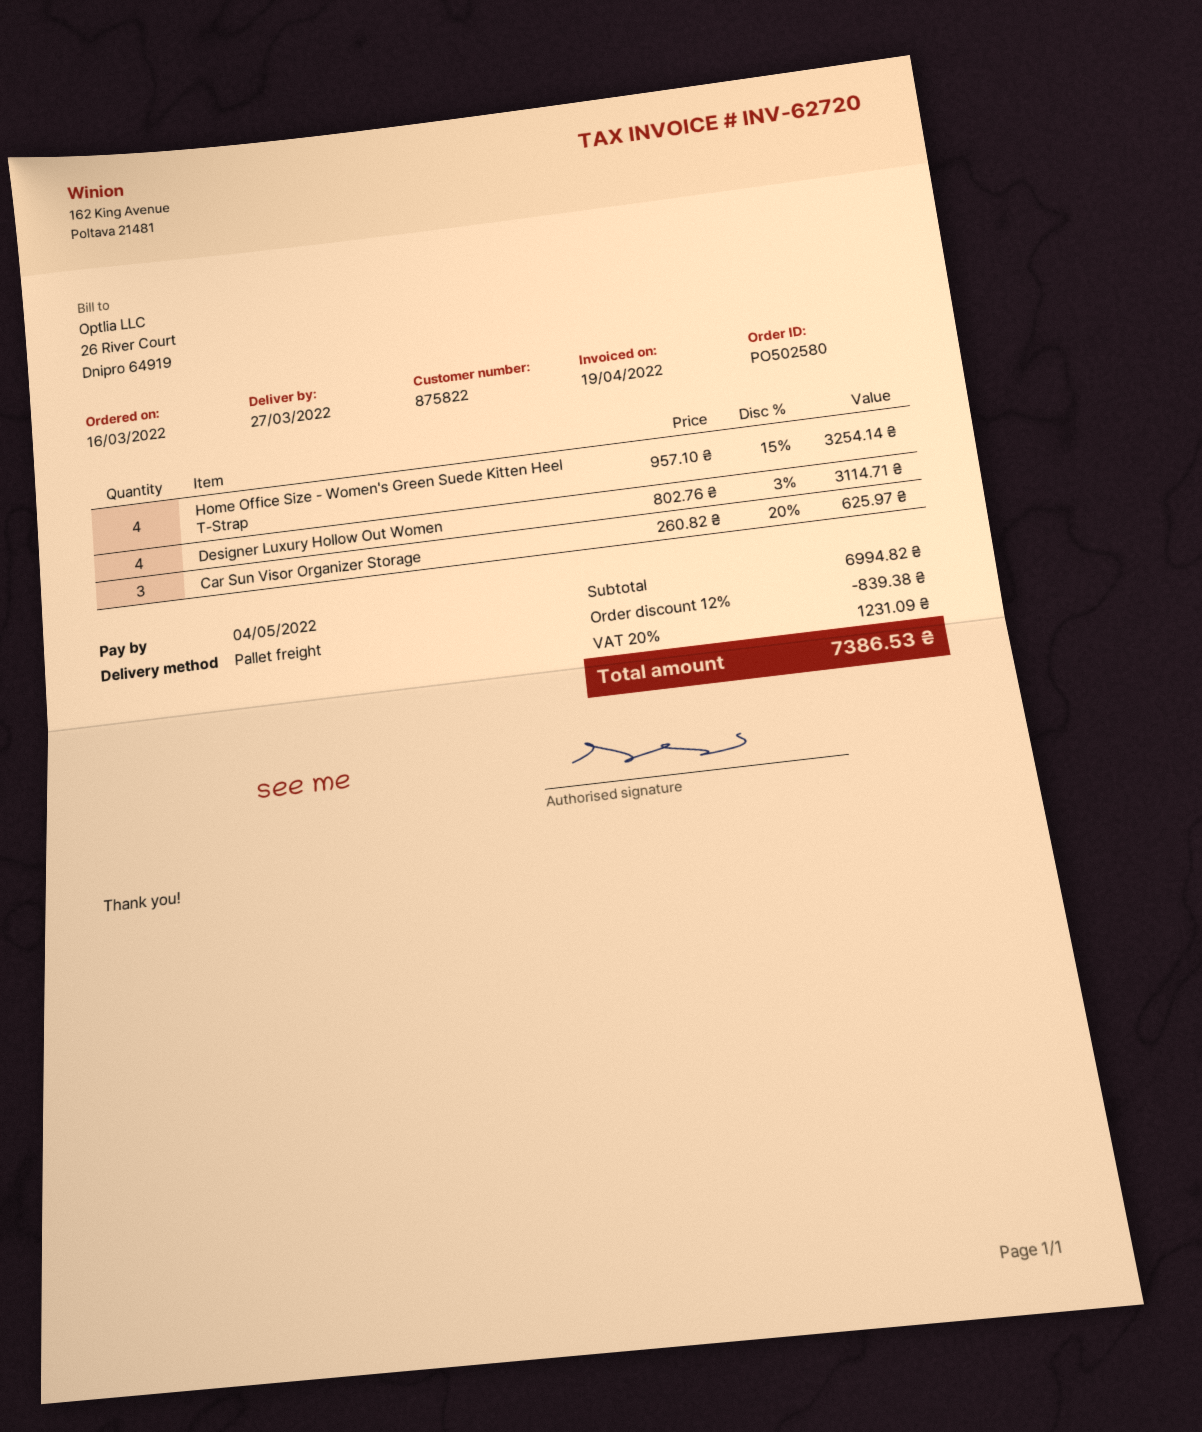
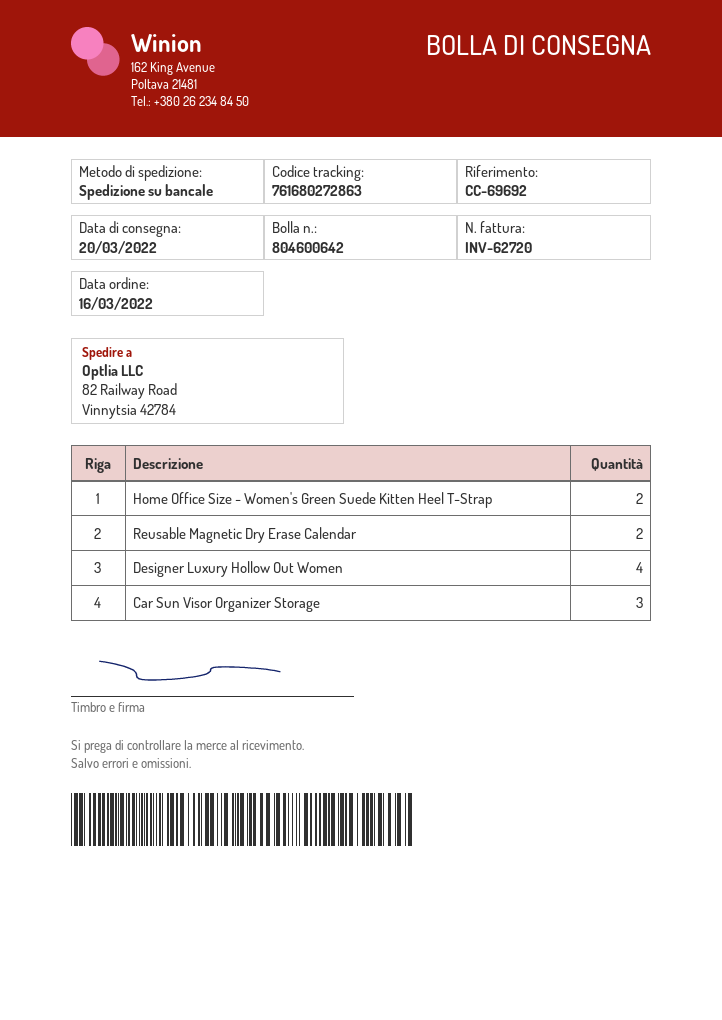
delivery date: 2022-03-27 -> 2022-03-20
Home Office Size - Women's Green Suede Kitten Heel T-Strap: 4 -> 2
Reusable Magnetic Dry Erase Calendar: none -> 2

